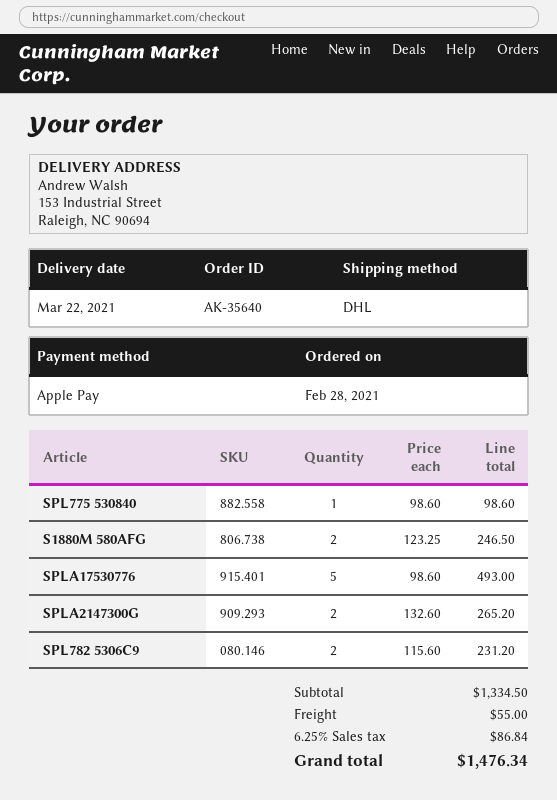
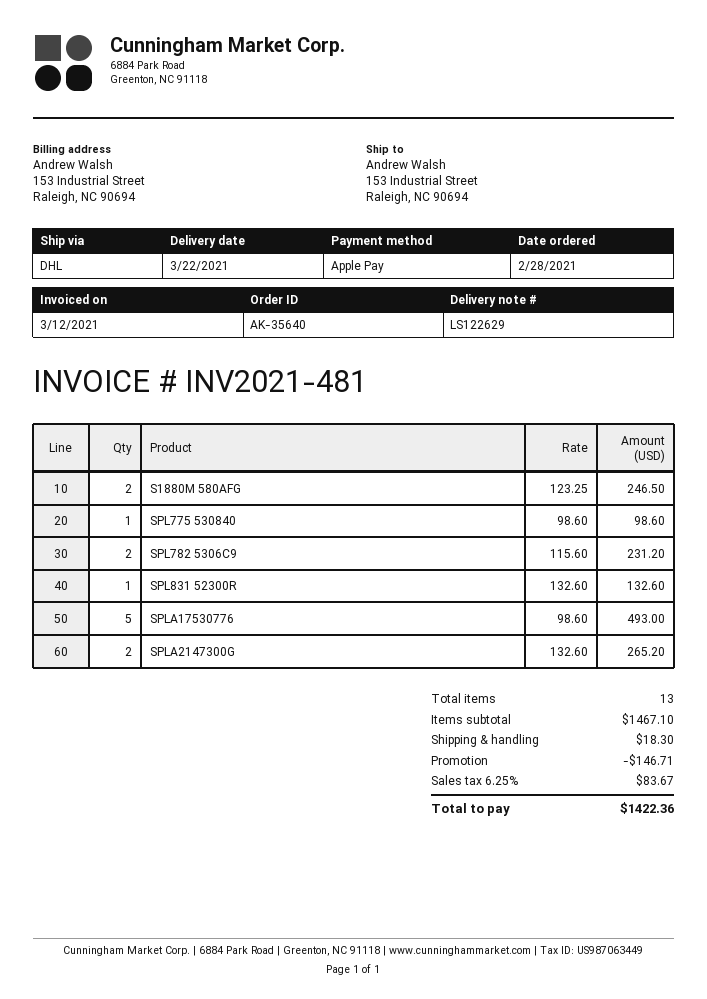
SPL831 52300R: none -> 1 x 132.60 = 132.60
subtotal: 1334.50 -> 1467.10
discount: none -> 146.71
shipping: 55.00 -> 18.30
tax: 6.25% = 86.84 -> 6.25% = 83.67
total: 1476.34 -> 1422.36

